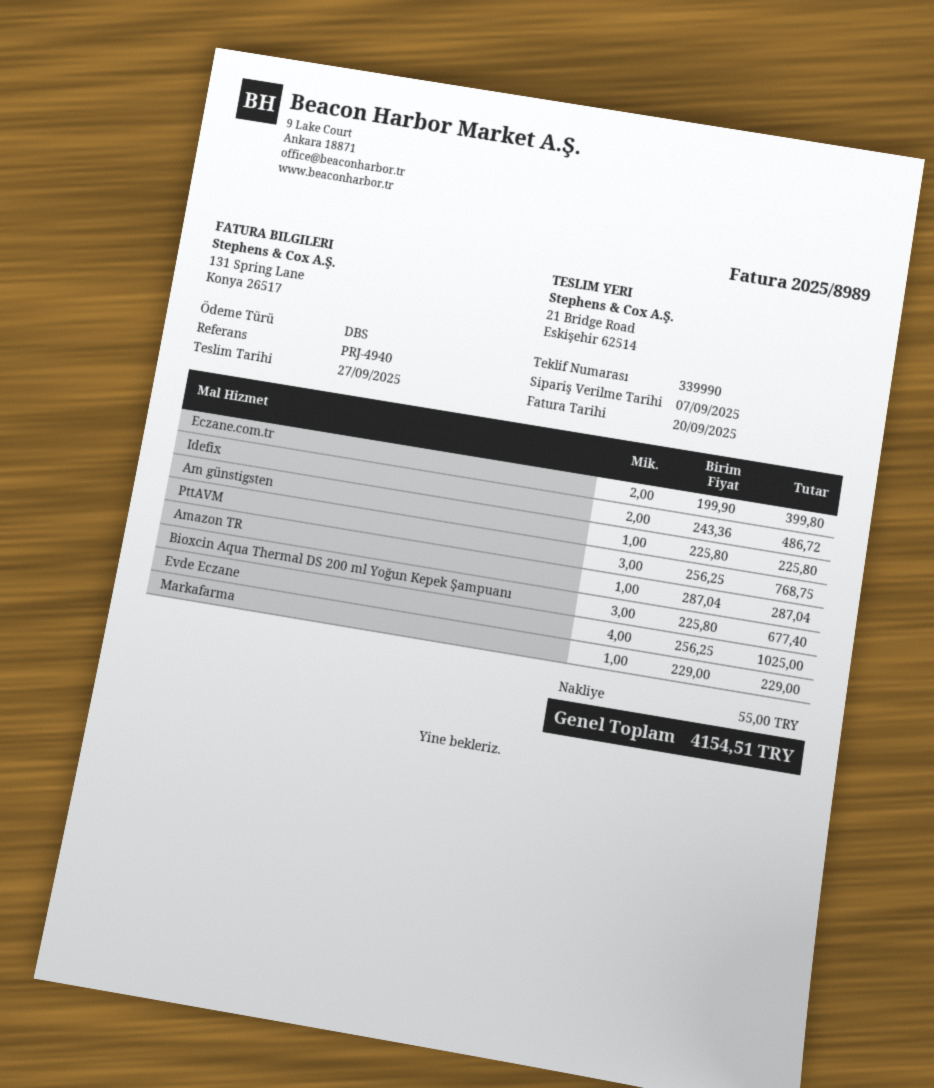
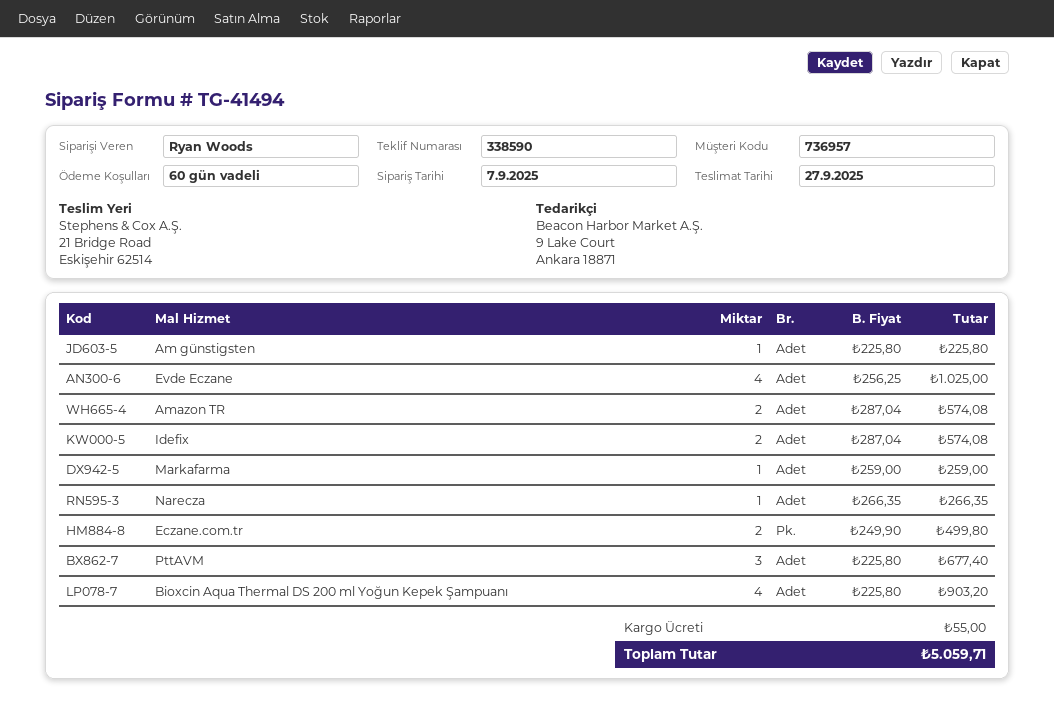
quote number: 339990 -> 338590
Eczane.com.tr: 2 x 199.90 = 399.80 -> 2 x 249.90 = 499.80
Idefix: 2 x 243.36 = 486.72 -> 2 x 287.04 = 574.08
PttAVM: 3 x 256.25 = 768.75 -> 3 x 225.80 = 677.40
Amazon TR: 1 x 287.04 = 287.04 -> 2 x 287.04 = 574.08
Bioxcin Aqua Thermal DS 200 ml Yoğun Kepek Şampuanı: 3 x 225.80 = 677.40 -> 4 x 225.80 = 903.20
Markafarma: 1 x 229.00 = 229.00 -> 1 x 259.00 = 259.00
Narecza: none -> 1 x 266.35 = 266.35
total: 4154.51 -> 5059.71

